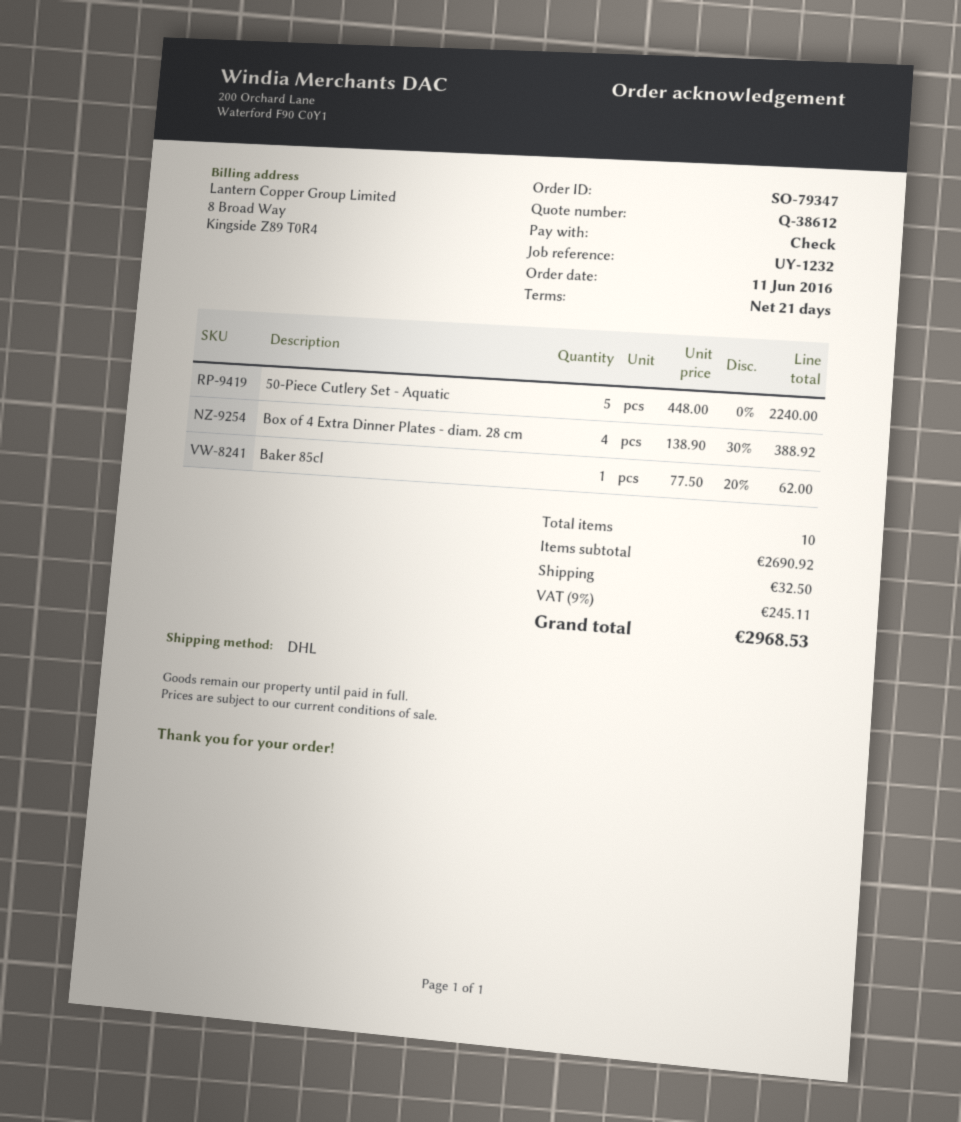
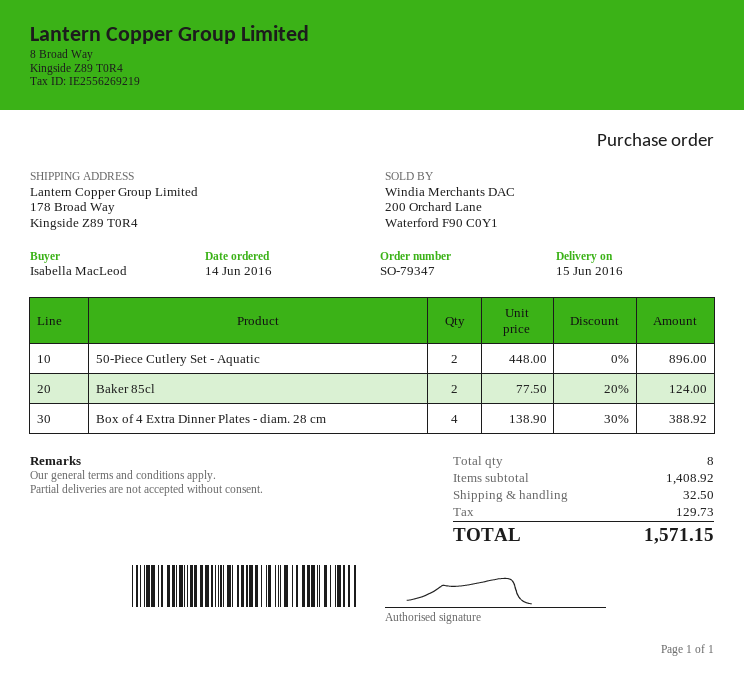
order date: 2016-06-11 -> 2016-06-14
50-Piece Cutlery Set - Aquatic: 5 x 448.00 = 2240.00 -> 2 x 448.00 = 896.00
Baker 85cl: 1 x 77.50 - 20% = 62.00 -> 2 x 77.50 - 20% = 124.00
total quantity: 10 -> 8
subtotal: 2690.92 -> 1408.92
tax: 245.11 -> 129.73
total: 2968.53 -> 1571.15

